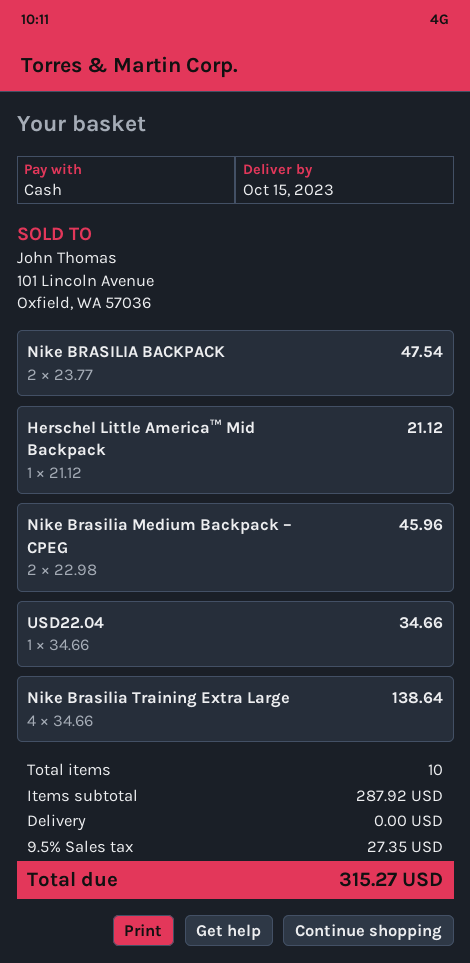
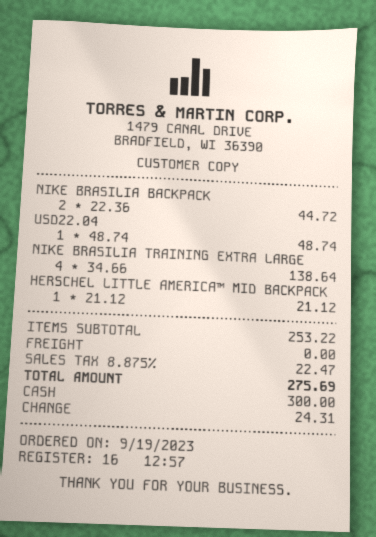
Nike BRASILIA BACKPACK: 2 x 23.77 = 47.54 -> 2 x 22.36 = 44.72
Nike Brasilia Medium Backpack – CPEG: 2 x 22.98 = 45.96 -> none
USD22.04: 1 x 34.66 = 34.66 -> 1 x 48.74 = 48.74
subtotal: 287.92 -> 253.22
tax: 9.5% = 27.35 -> 8.875% = 22.47
total: 315.27 -> 275.69

